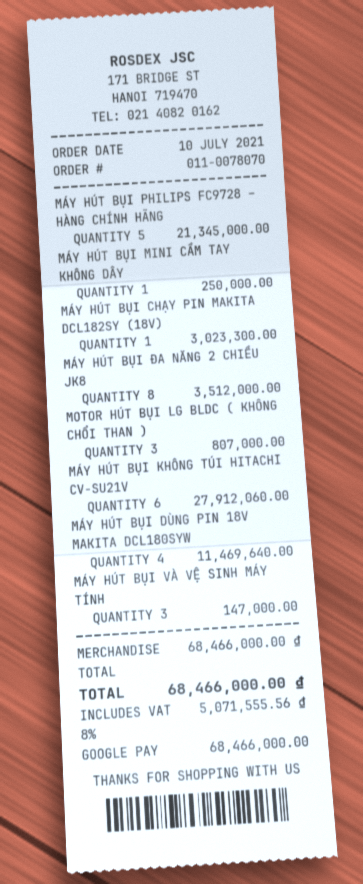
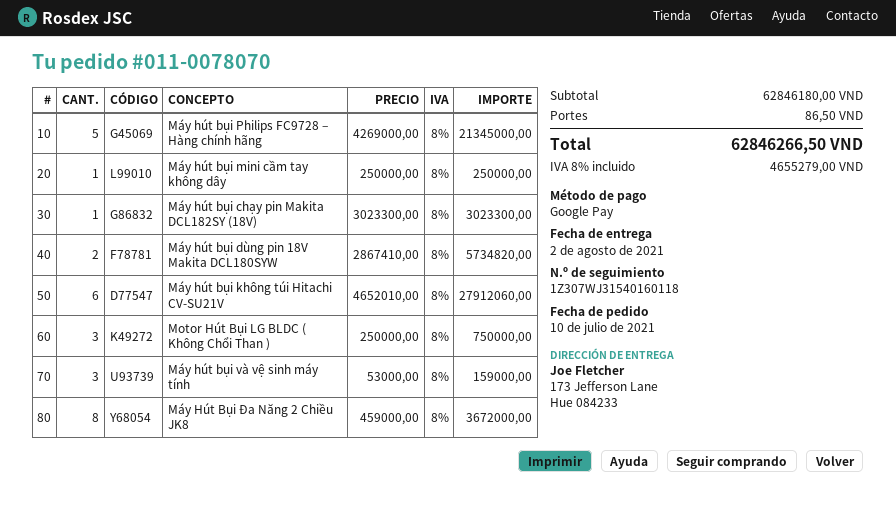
MÁY HÚT BỤI ĐA NĂNG 2 CHIỀU JK8: 8 for 3512000.00 -> 8 for 3672000.00
MOTOR HÚT BỤI LG BLDC ( KHÔNG CHỔI THAN ): 3 for 807000.00 -> 3 for 750000.00
MÁY HÚT BỤI DÙNG PIN 18V MAKITA DCL180SYW: 4 for 11469640.00 -> 2 for 5734820.00
MÁY HÚT BỤI VÀ VỆ SINH MÁY TÍNH: 3 for 147000.00 -> 3 for 159000.00
subtotal: 68466000.00 -> 62846180.00
shipping: none -> 86.50
tax: 8% = 5071555.56 -> 8% = 4655279.00
total: 68466000.00 -> 62846266.50

